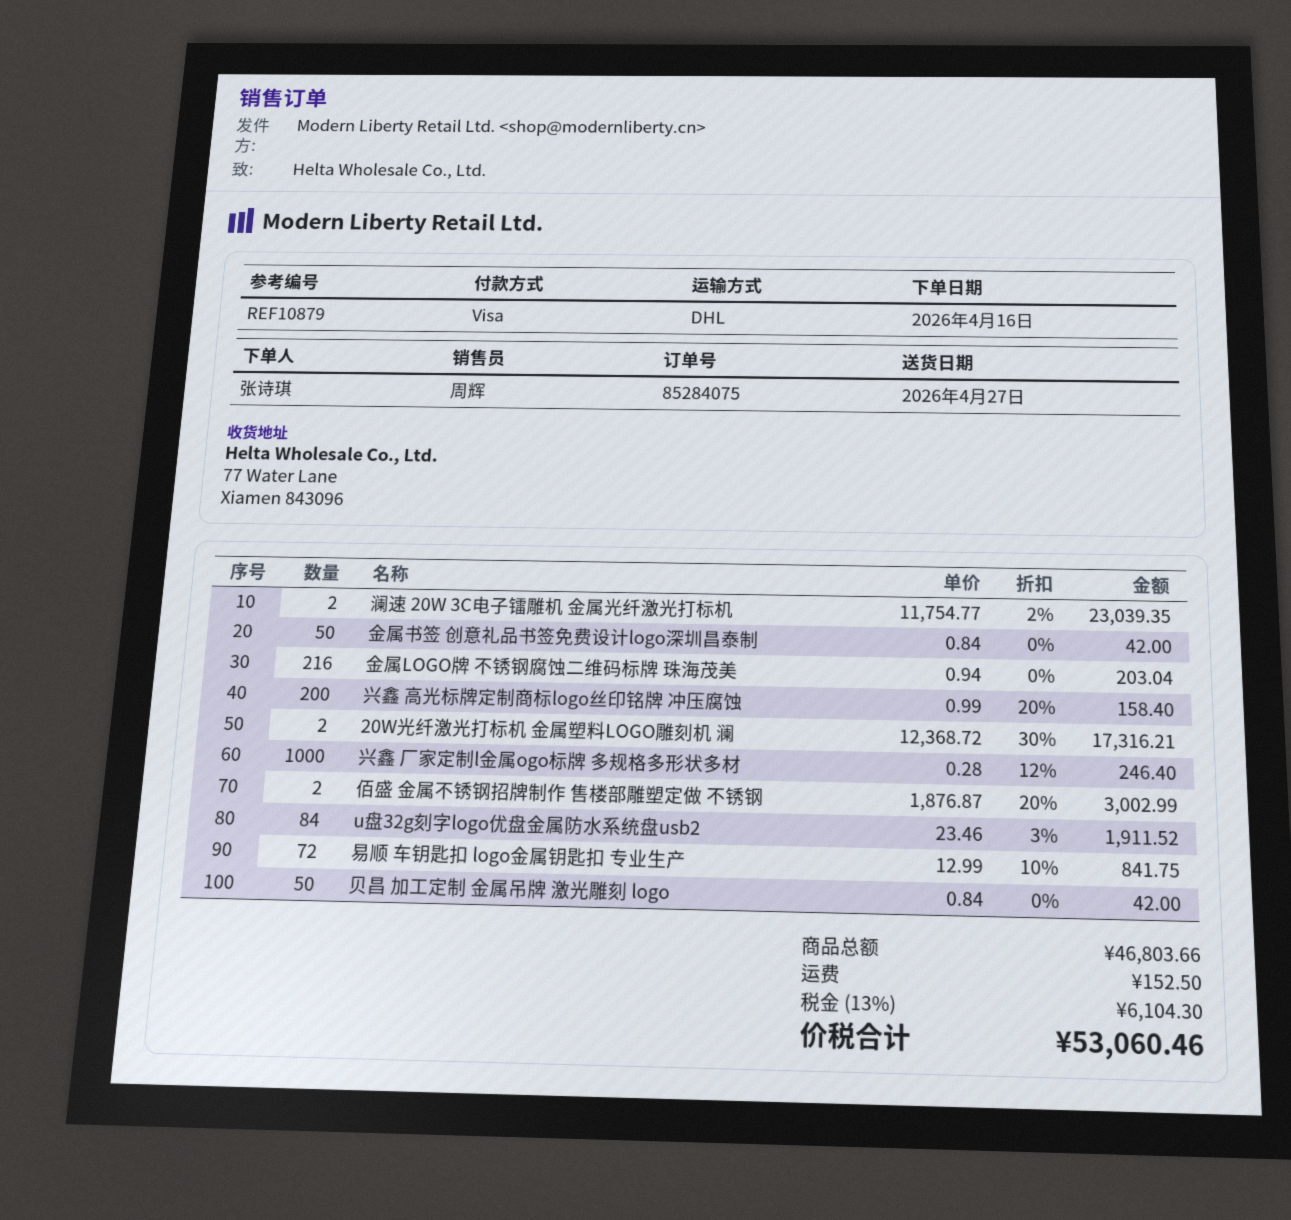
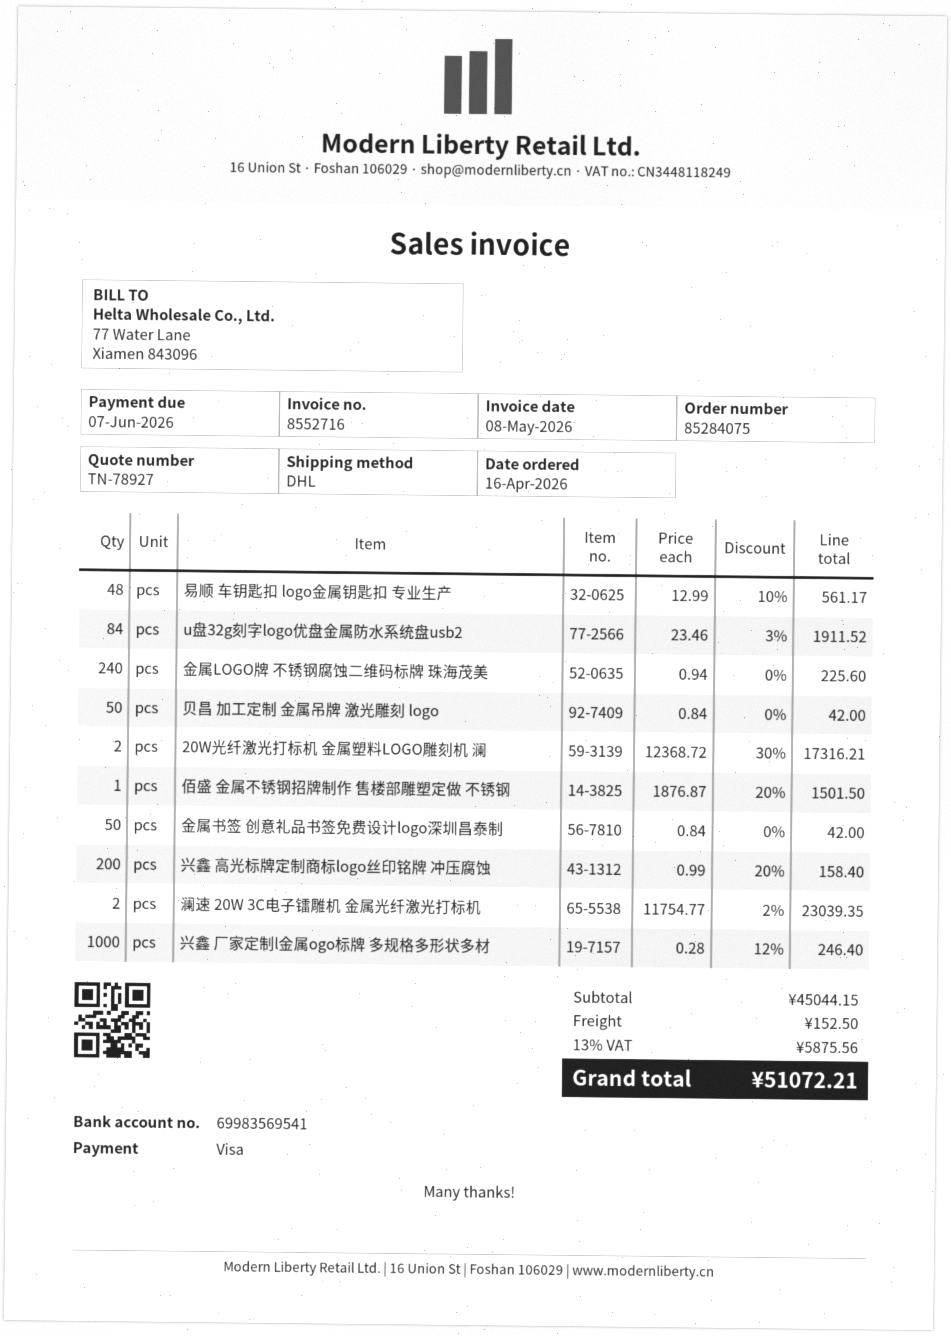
金属LOGO牌 不锈钢腐蚀二维码标牌 珠海茂美: 216 x 0.94 = 203.04 -> 240 x 0.94 = 225.60
佰盛 金属不锈钢招牌制作 售楼部雕塑定做 不锈钢: 2 x 1876.87 - 20% = 3002.99 -> 1 x 1876.87 - 20% = 1501.50
易顺 车钥匙扣 logo金属钥匙扣 专业生产: 72 x 12.99 - 10% = 841.75 -> 48 x 12.99 - 10% = 561.17
subtotal: 46803.66 -> 45044.15
tax: 13% = 6104.30 -> 13% = 5875.56
total: 53060.46 -> 51072.21

